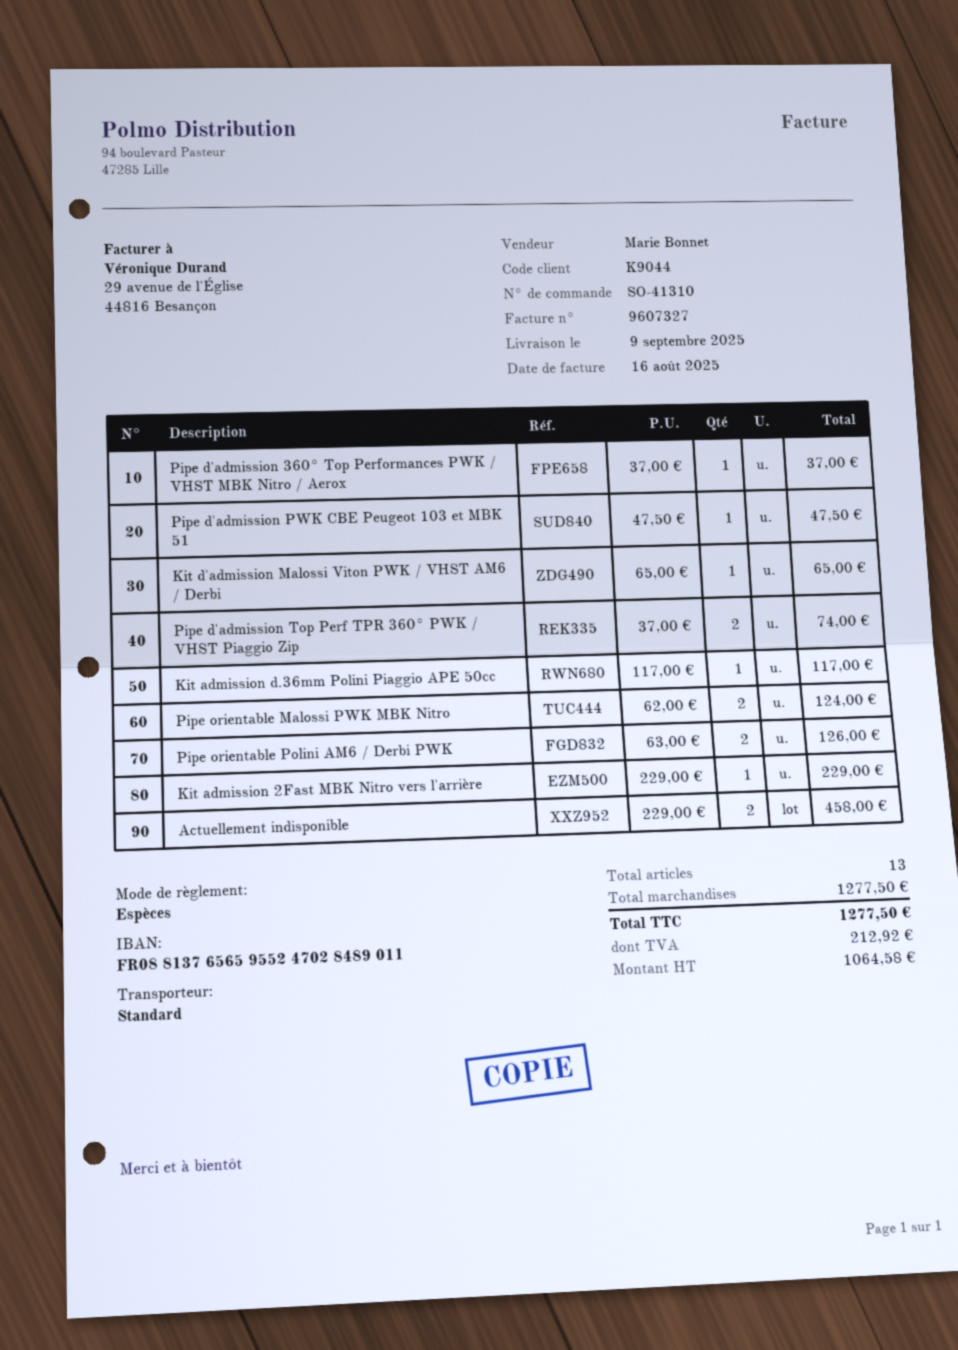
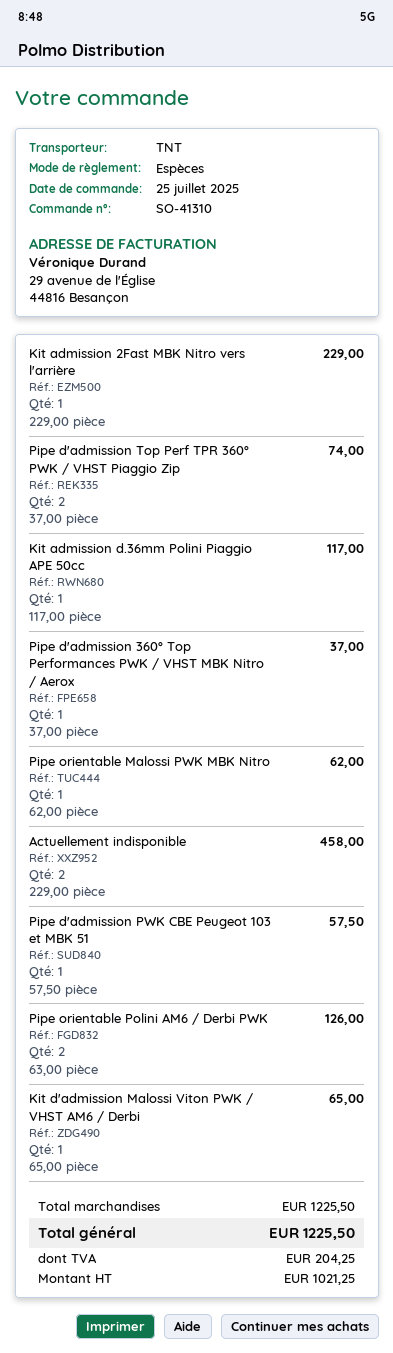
shipping method: standard -> TNT
Pipe d'admission PWK CBE Peugeot 103 et MBK 51: 1 x 47.50 = 47.50 -> 1 x 57.50 = 57.50
Pipe orientable Malossi PWK MBK Nitro: 2 x 62.00 = 124.00 -> 1 x 62.00 = 62.00
subtotal: 1277.50 -> 1225.50
net: 1064.58 -> 1021.25
tax: 212.92 -> 204.25
total: 1277.50 -> 1225.50

